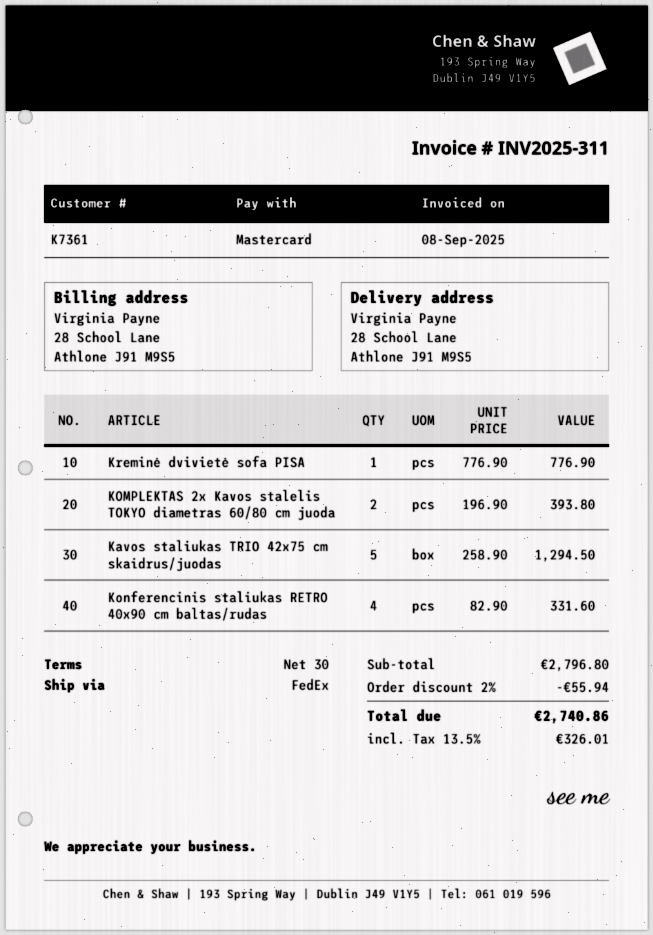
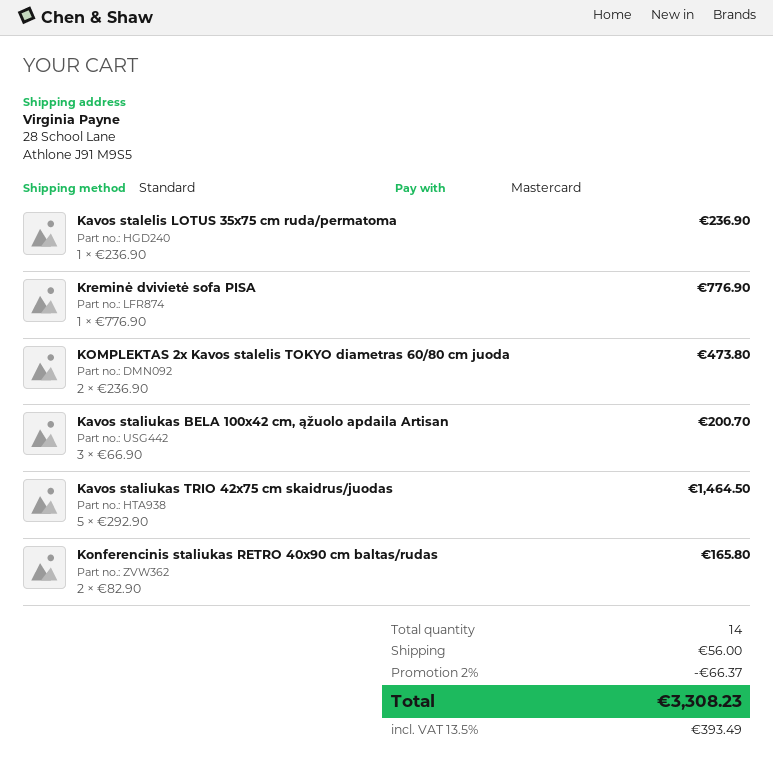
shipping method: FedEx -> standard
KOMPLEKTAS 2x Kavos stalelis TOKYO diametras 60/80 cm juoda: 2 x 196.90 = 393.80 -> 2 x 236.90 = 473.80
Kavos staliukas TRIO 42x75 cm skaidrus/juodas: 5 x 258.90 = 1294.50 -> 5 x 292.90 = 1464.50
Konferencinis staliukas RETRO 40x90 cm baltas/rudas: 4 x 82.90 = 331.60 -> 2 x 82.90 = 165.80
Kavos stalelis LOTUS 35x75 cm ruda/permatoma: none -> 1 x 236.90 = 236.90
Kavos staliukas BELA 100x42 cm, ąžuolo apdaila Artisan: none -> 3 x 66.90 = 200.70
discount: 2% = 55.94 -> 2% = 66.37
shipping: none -> 56.00
tax: 13.5% = 326.01 -> 13.5% = 393.49
total: 2740.86 -> 3308.23

